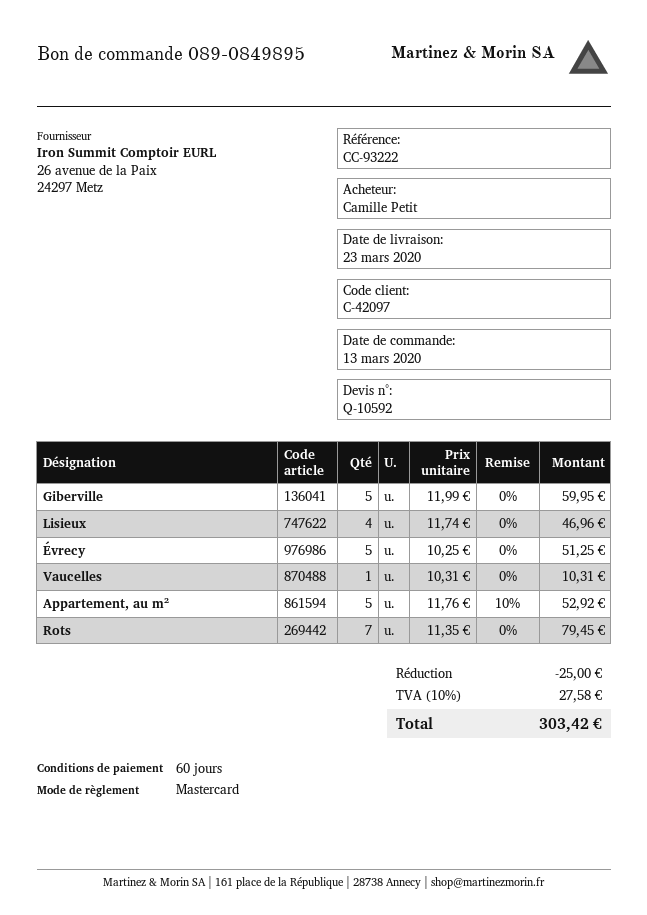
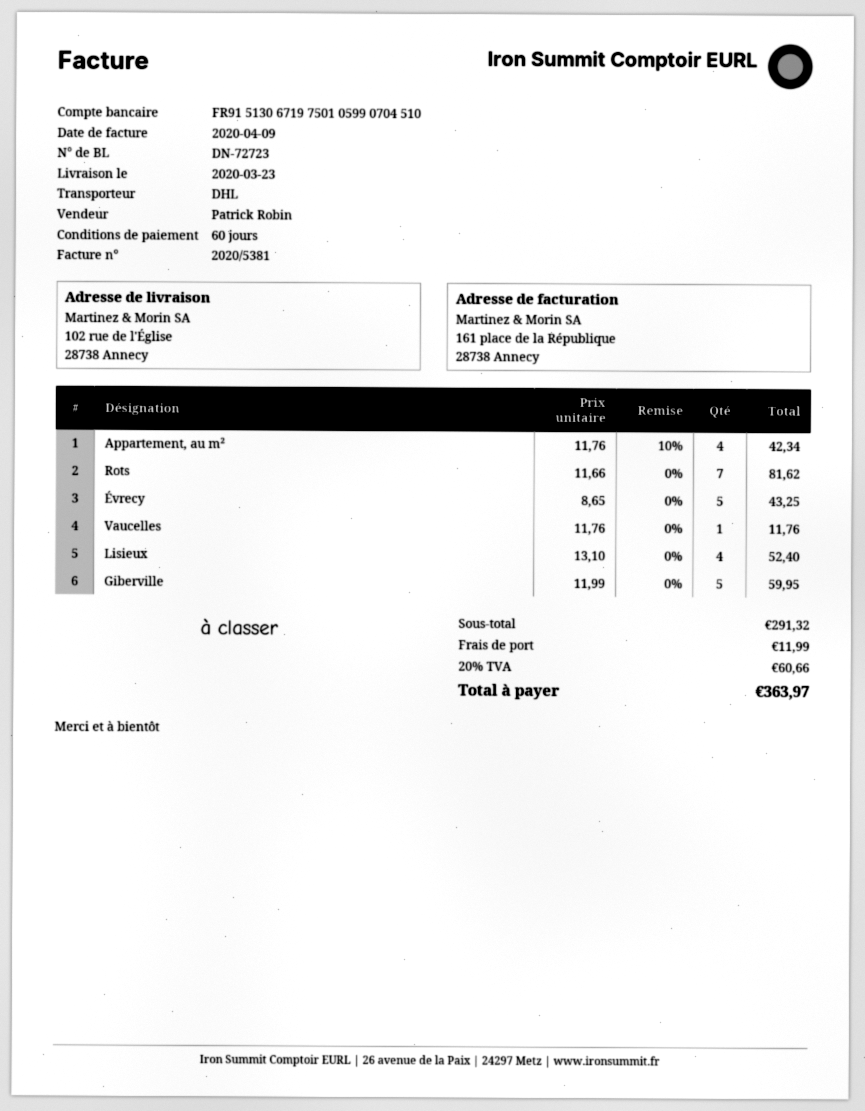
Lisieux: 4 x 11.74 = 46.96 -> 4 x 13.10 = 52.40
Évrecy: 5 x 10.25 = 51.25 -> 5 x 8.65 = 43.25
Vaucelles: 1 x 10.31 = 10.31 -> 1 x 11.76 = 11.76
Appartement, au m²: 5 x 11.76 - 10% = 52.92 -> 4 x 11.76 - 10% = 42.34
Rots: 7 x 11.35 = 79.45 -> 7 x 11.66 = 81.62
discount: 25.00 -> none
shipping: none -> 11.99
tax: 10% = 27.58 -> 20% = 60.66
total: 303.42 -> 363.97

